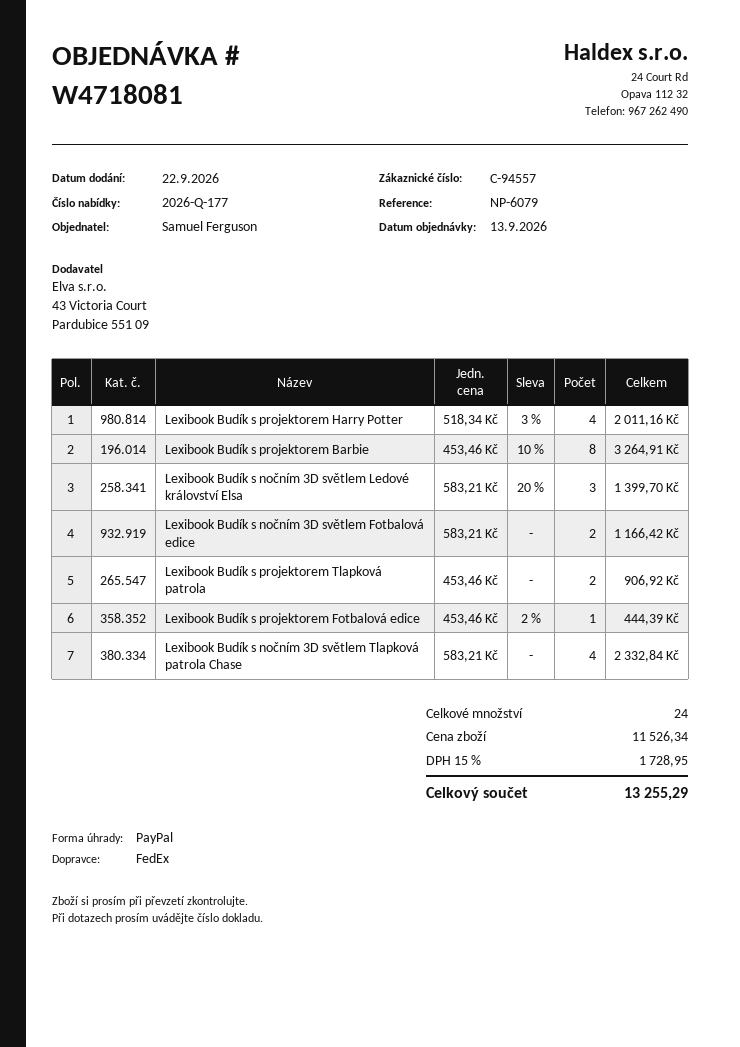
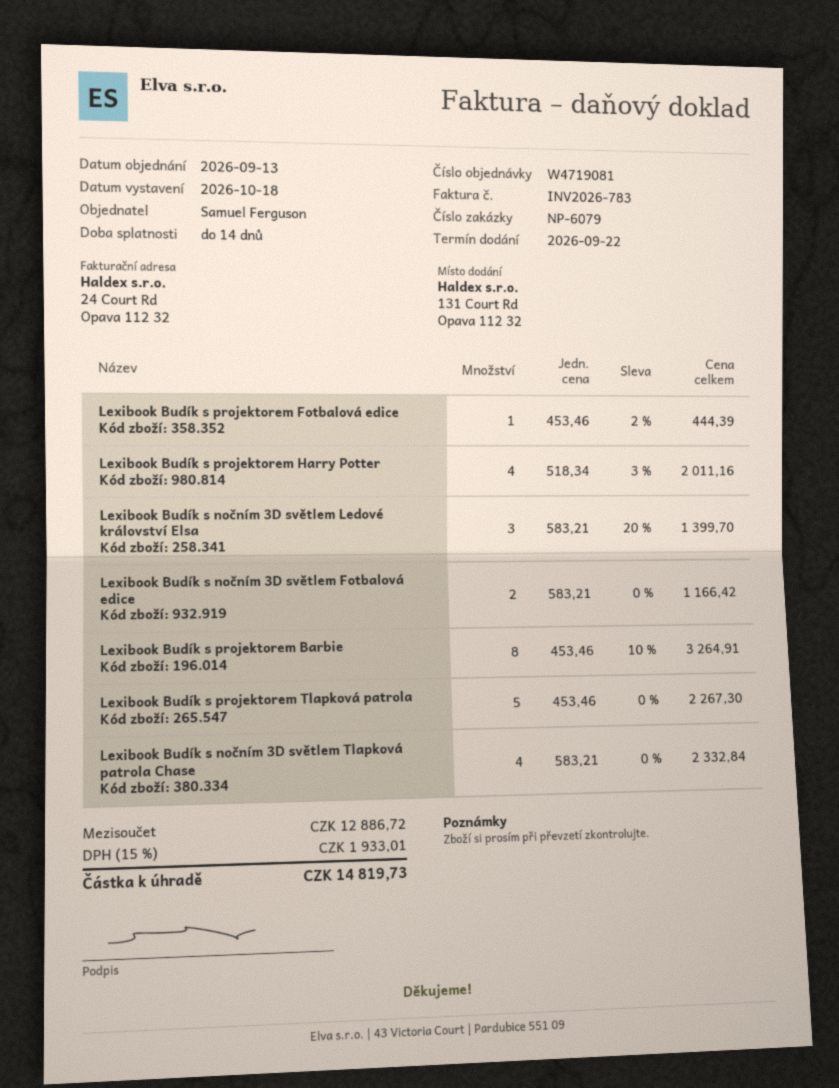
order number: W4718081 -> W4719081
Lexibook Budík s projektorem Tlapková patrola: 2 x 453.46 = 906.92 -> 5 x 453.46 = 2267.30
subtotal: 11526.34 -> 12886.72
tax: 15% = 1728.95 -> 15% = 1933.01
total: 13255.29 -> 14819.73

